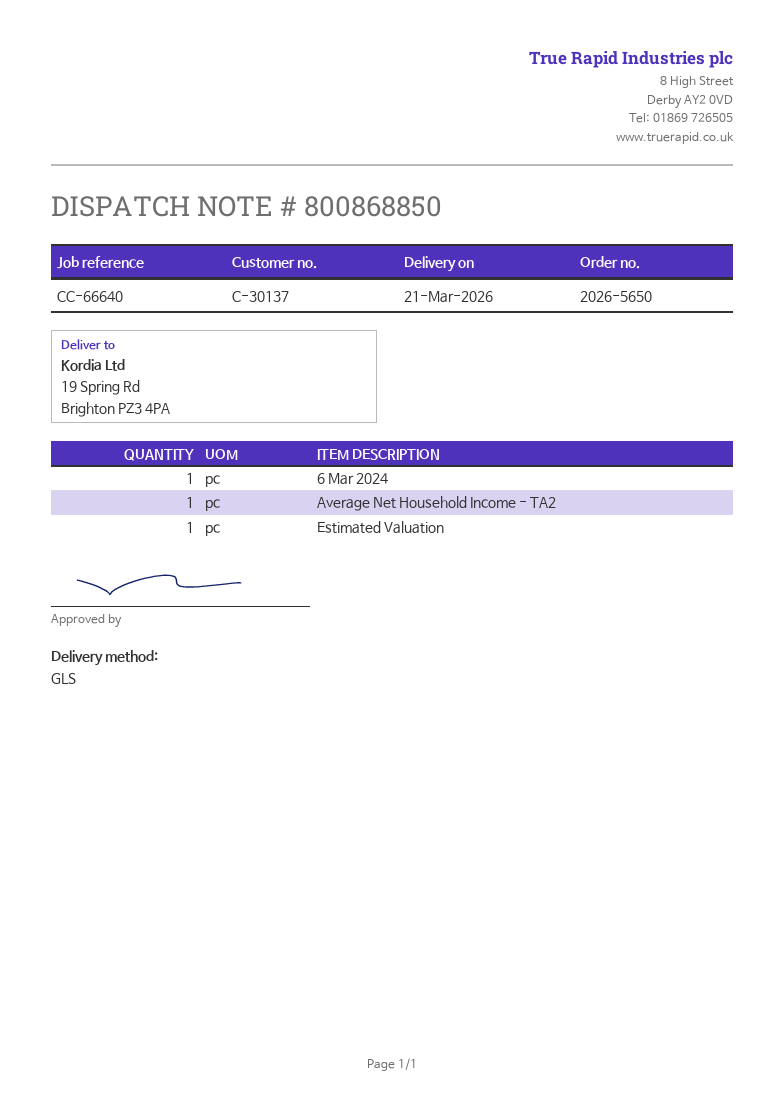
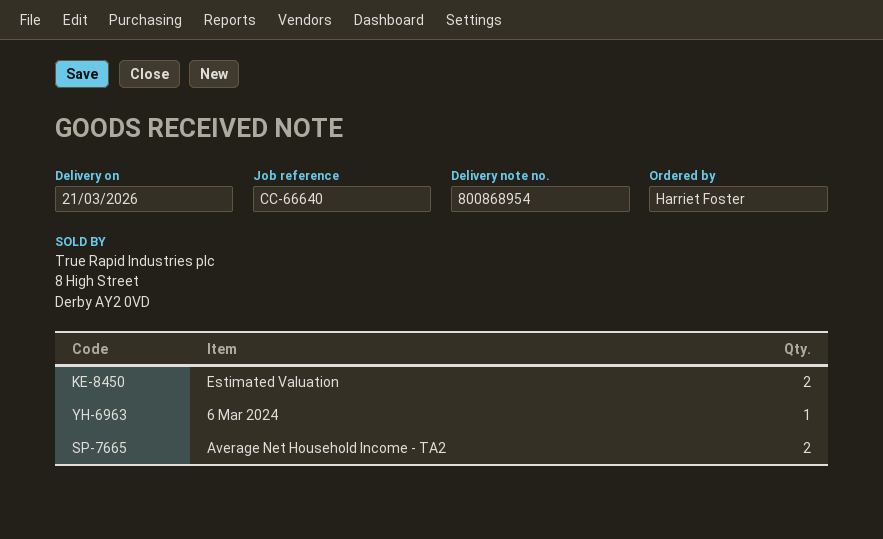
delivery note number: 800868850 -> 800868954
Average Net Household Income - TA2: 1 -> 2
Estimated Valuation: 1 -> 2

